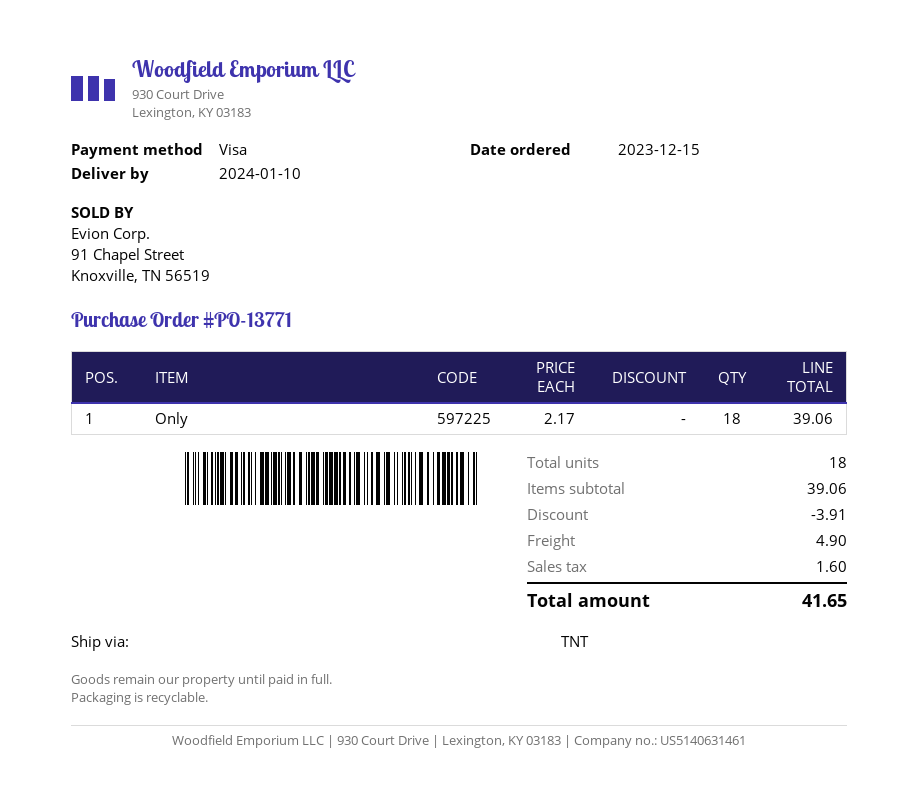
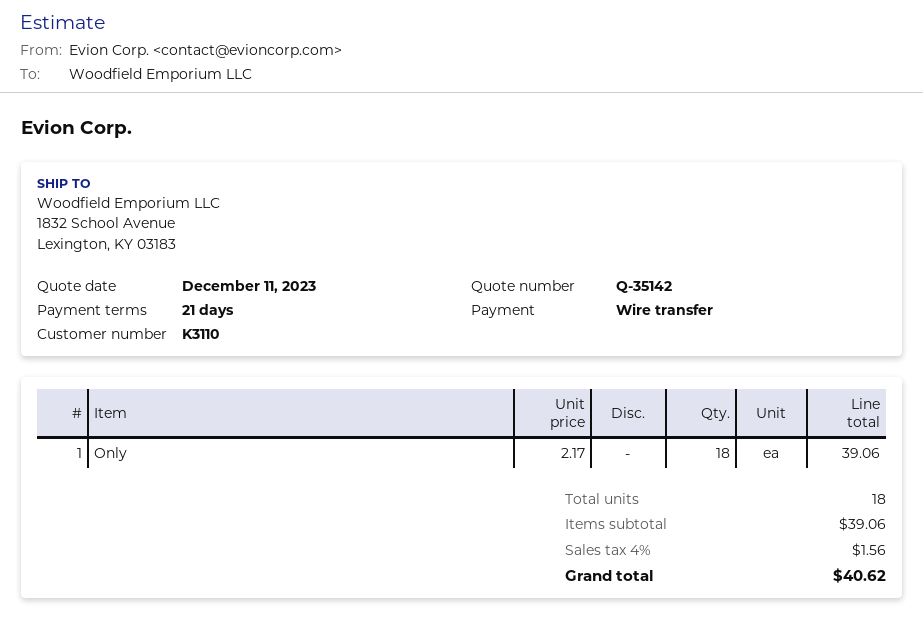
payment method: Visa -> bank transfer
discount: 3.91 -> none
shipping: 4.90 -> none
tax: 1.60 -> 1.56
total: 41.65 -> 40.62

